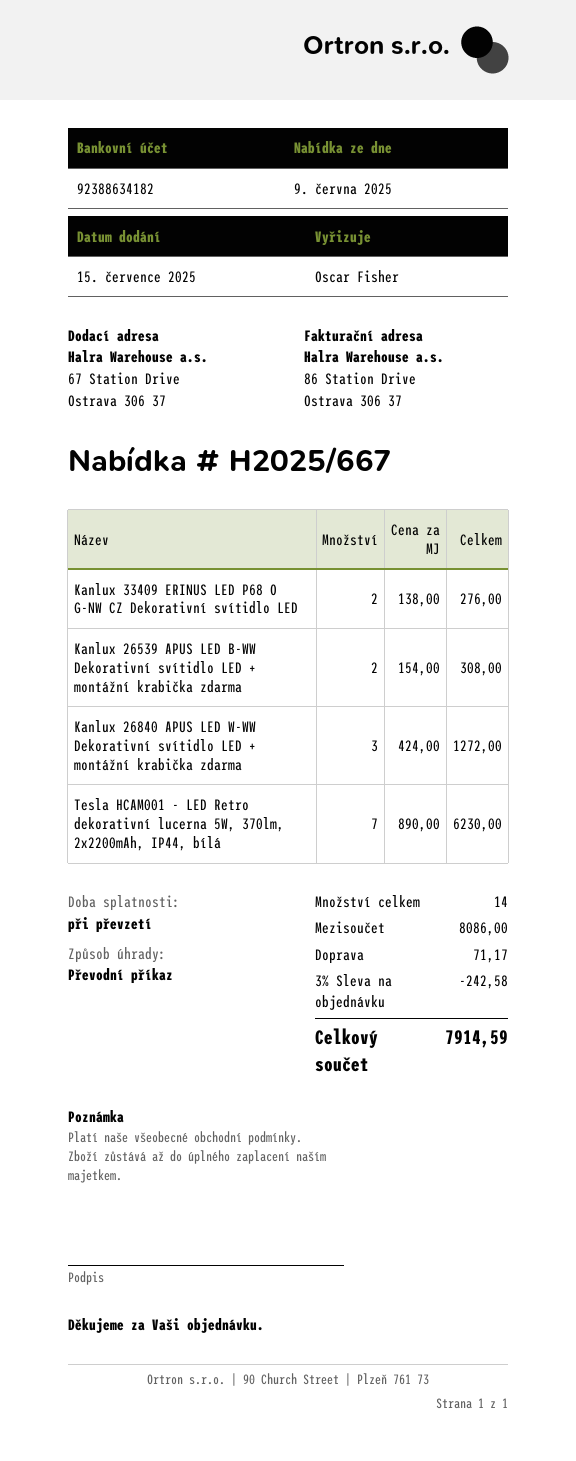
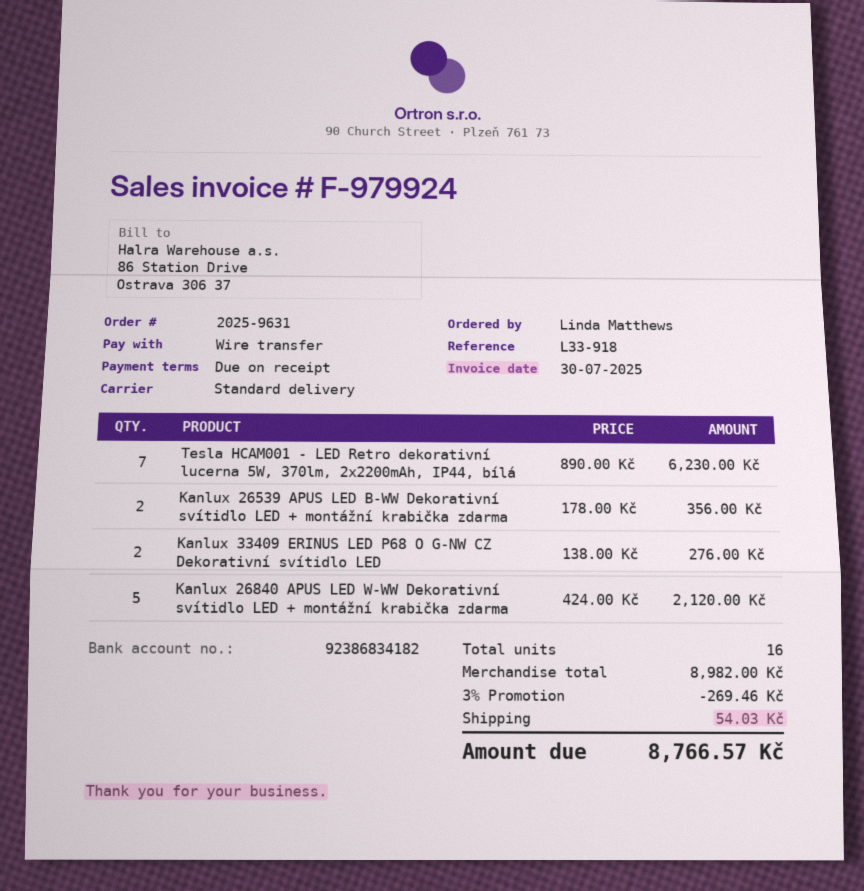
bank account: 92388634182 -> 92386834182
Kanlux 26539 APUS LED B-WW Dekorativní svítidlo LED + montážní krabička zdarma: 2 x 154.00 = 308.00 -> 2 x 178.00 = 356.00
Kanlux 26840 APUS LED W-WW Dekorativní svítidlo LED + montážní krabička zdarma: 3 x 424.00 = 1272.00 -> 5 x 424.00 = 2120.00
total quantity: 14 -> 16
subtotal: 8086.00 -> 8982.00
discount: 3% = 242.58 -> 3% = 269.46
shipping: 71.17 -> 54.03
total: 7914.59 -> 8766.57

